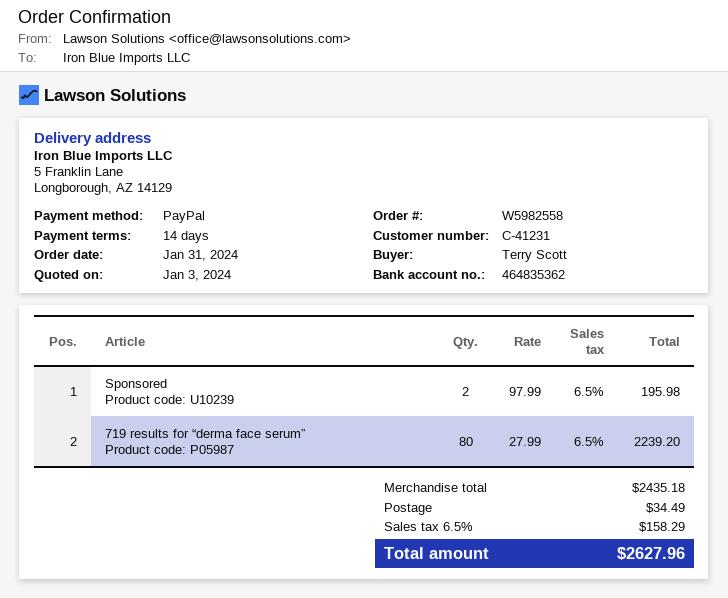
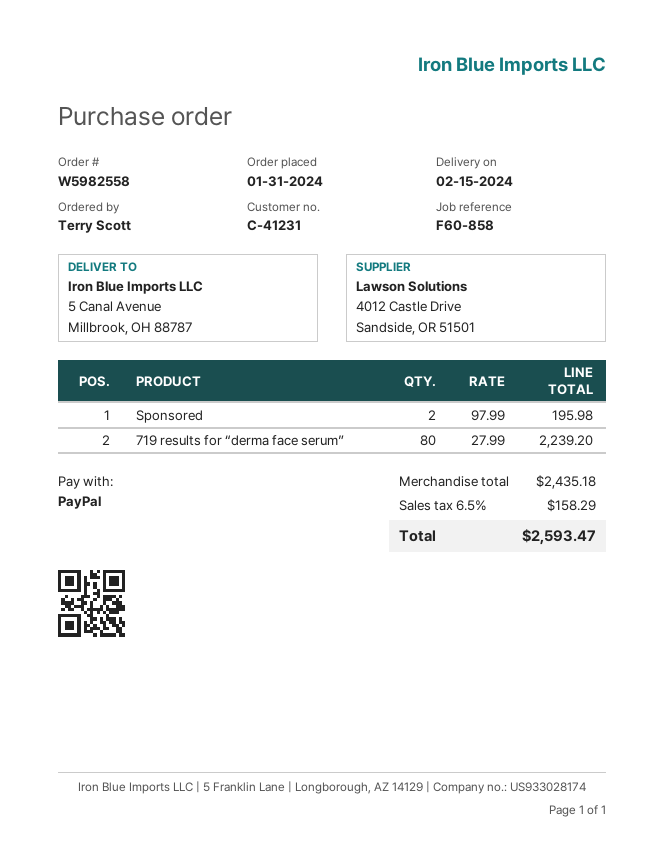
ship to: 5 Franklin Lane, Longborough, AZ 14129 -> 5 Canal Avenue, Millbrook, OH 88787
shipping: 34.49 -> none
total: 2627.96 -> 2593.47

